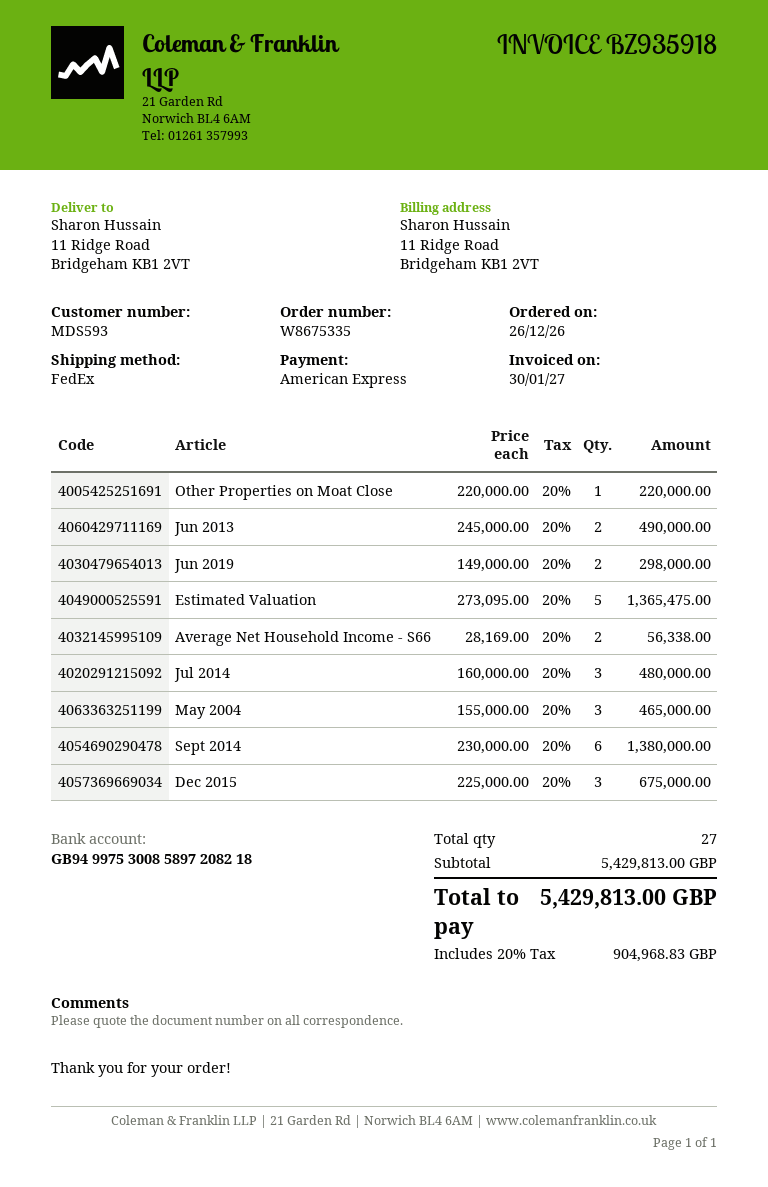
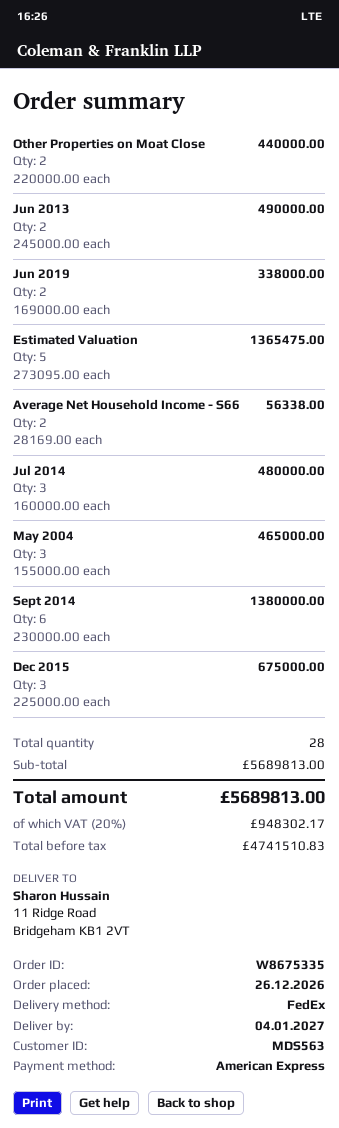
customer number: MDS593 -> MDS563
Other Properties on Moat Close: 1 x 220000.00 = 220000.00 -> 2 x 220000.00 = 440000.00
Jun 2019: 2 x 149000.00 = 298000.00 -> 2 x 169000.00 = 338000.00
total quantity: 27 -> 28
subtotal: 5429813.00 -> 5689813.00
tax: 20% = 904968.83 -> 20% = 948302.17
total: 5429813.00 -> 5689813.00

